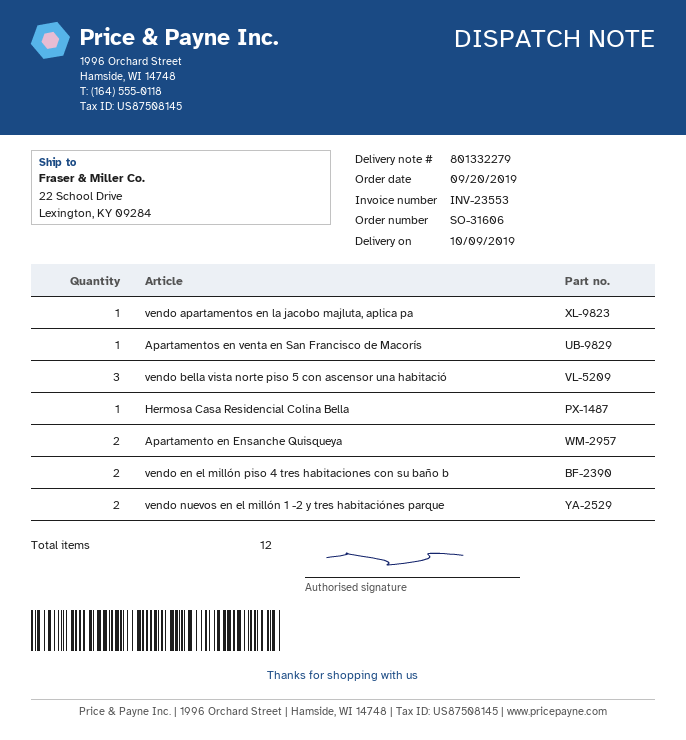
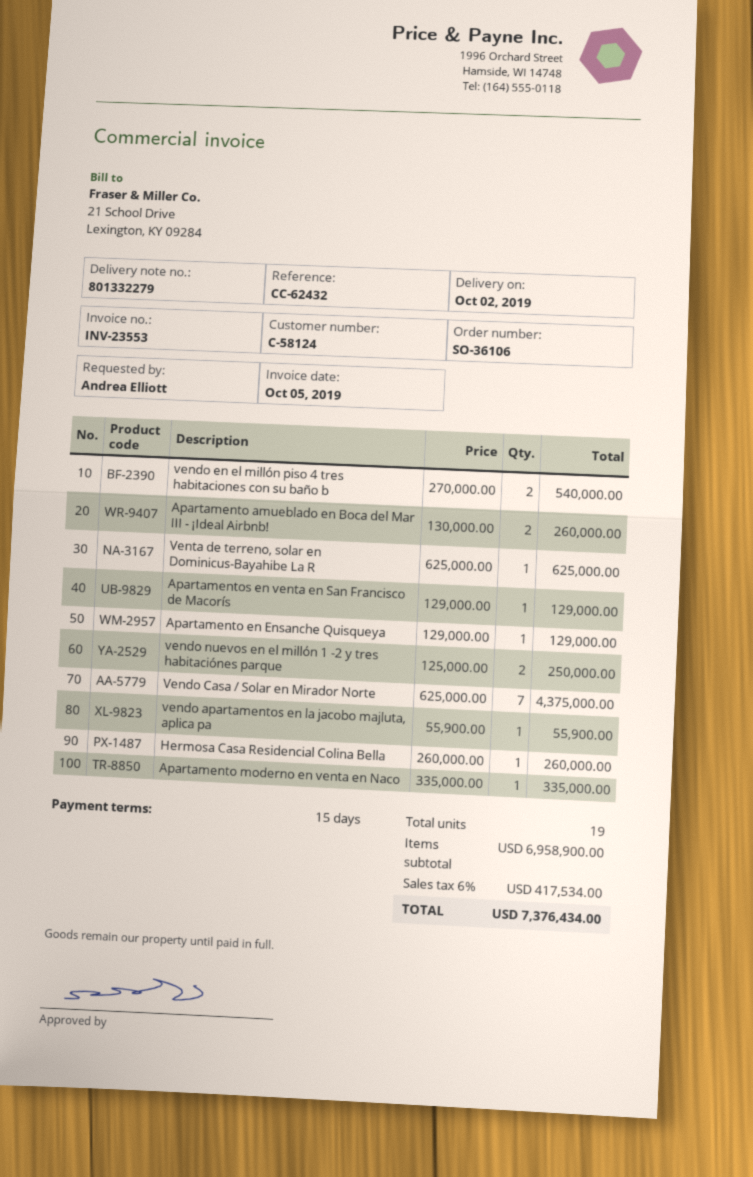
order number: SO-31606 -> SO-36106
delivery date: 2019-10-09 -> 2019-10-02
vendo bella vista norte piso 5 con ascensor una habitació: 3 -> none
Apartamento en Ensanche Quisqueya: 2 -> 1
Apartamento amueblado en Boca del Mar III - ¡Ideal Airbnb!: none -> 2
Venta de terreno, solar en Dominicus-Bayahibe La R: none -> 1
Vendo Casa / Solar en Mirador Norte: none -> 7
Apartamento moderno en venta en Naco: none -> 1
total quantity: 12 -> 19

